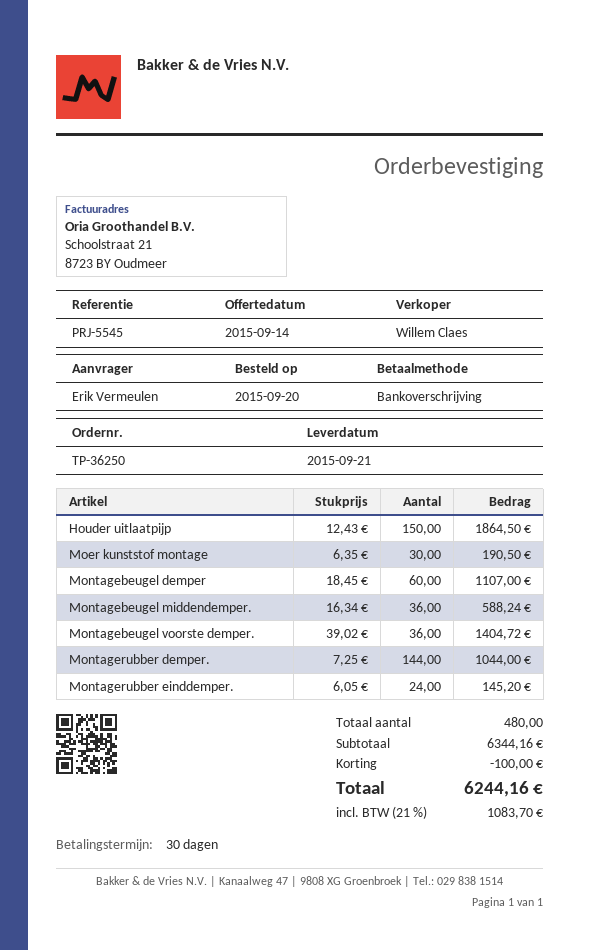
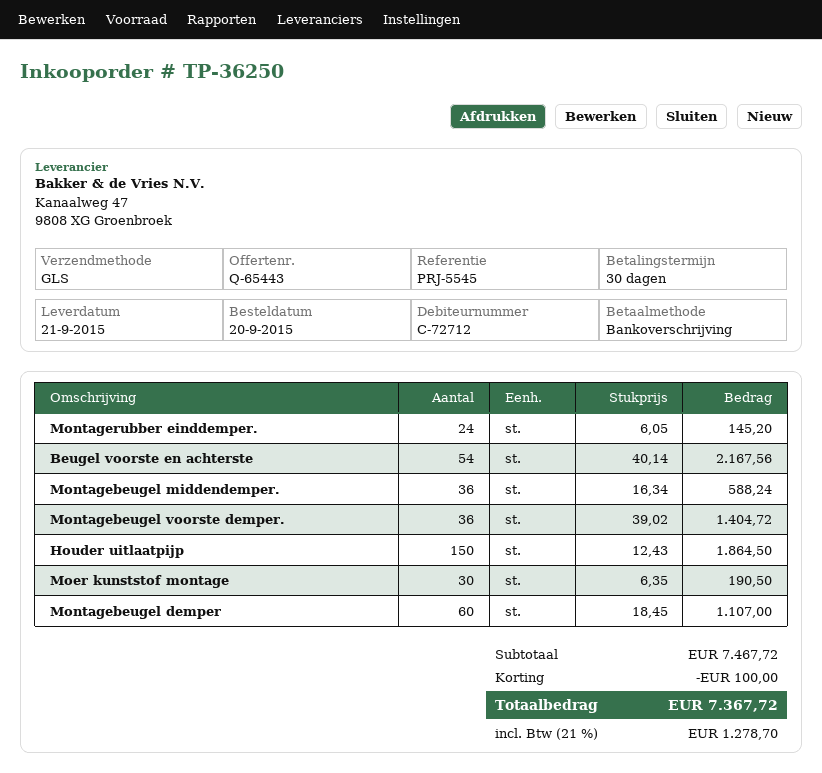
Montagerubber demper.: 144 x 7.25 = 1044.00 -> none
Beugel voorste en achterste: none -> 54 x 40.14 = 2167.56
subtotal: 6344.16 -> 7467.72
tax: 21% = 1083.70 -> 21% = 1278.70
total: 6244.16 -> 7367.72

